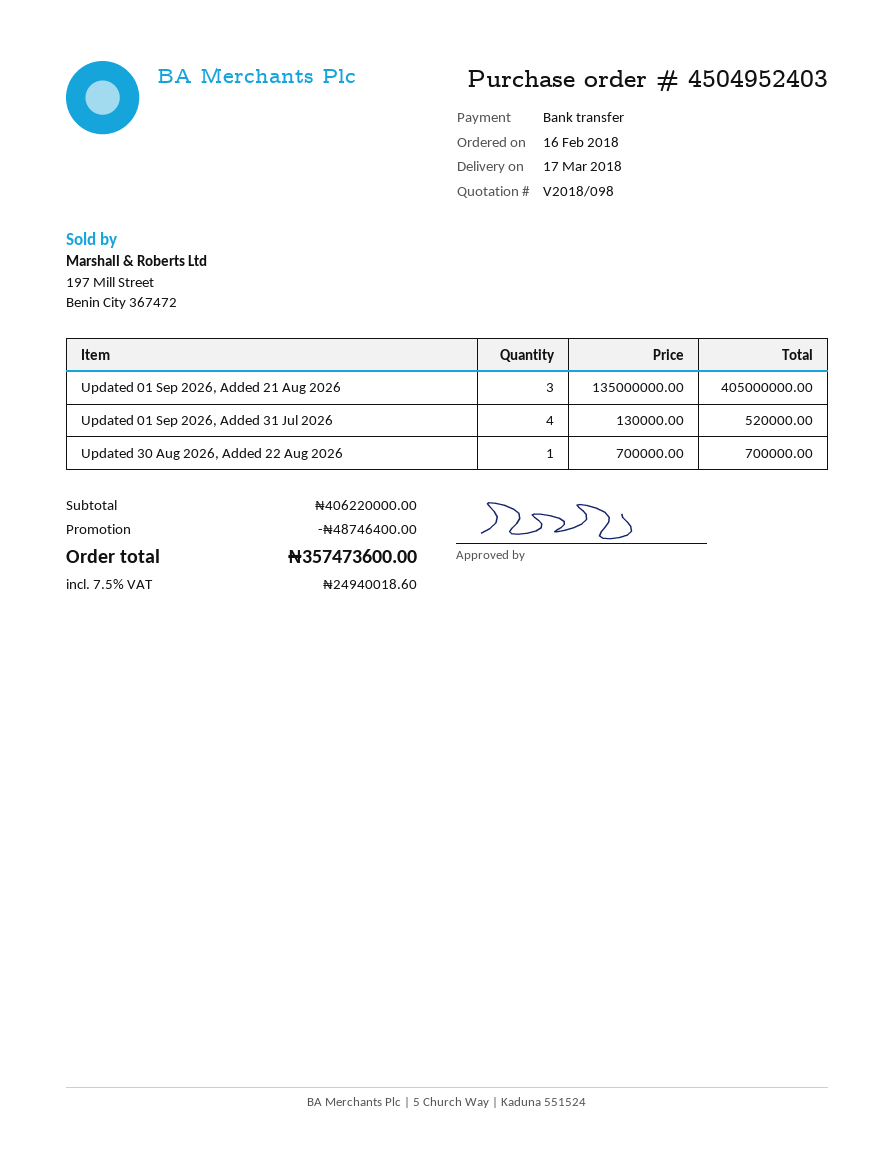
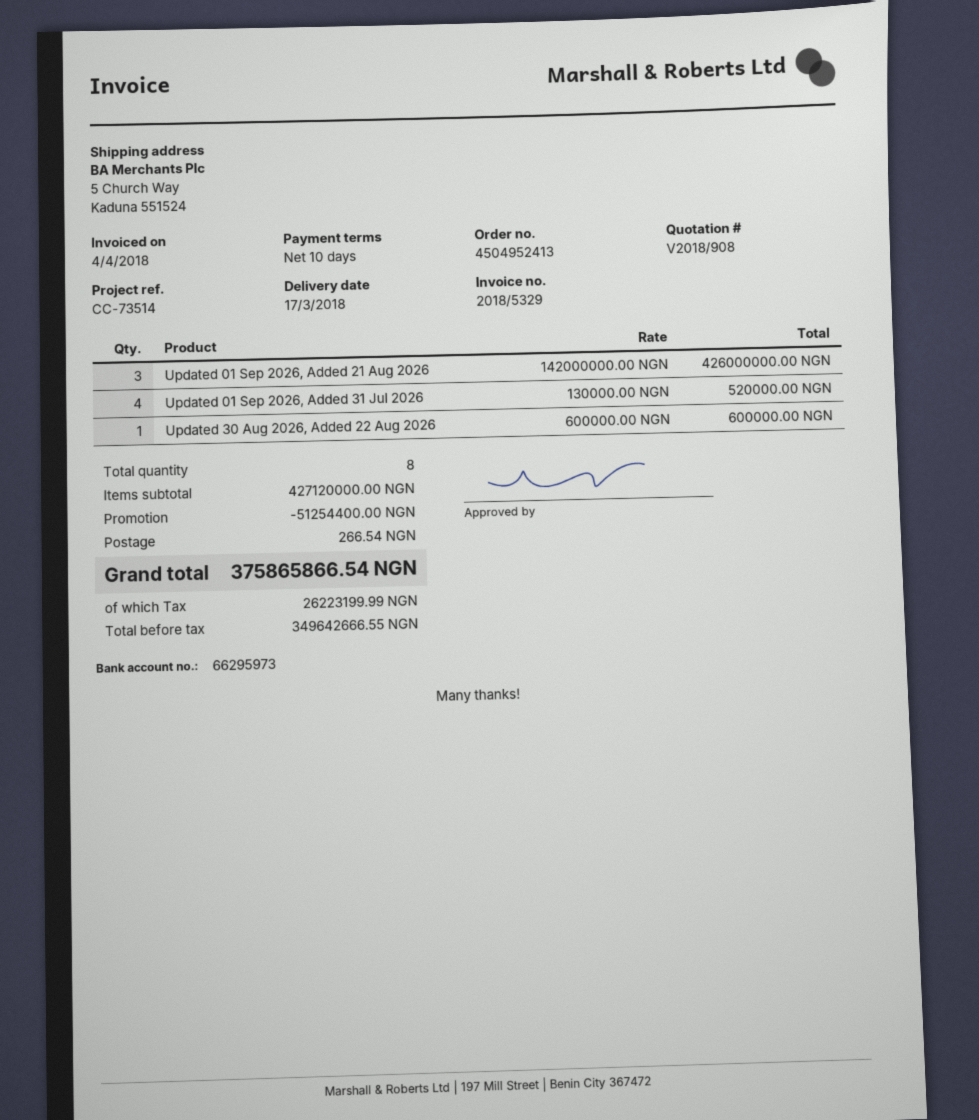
quote number: V2018/098 -> V2018/908
order number: 4504952403 -> 4504952413
Updated 01 Sep 2026, Added 21 Aug 2026: 3 x 135000000.00 = 405000000.00 -> 3 x 142000000.00 = 426000000.00
Updated 30 Aug 2026, Added 22 Aug 2026: 1 x 700000.00 = 700000.00 -> 1 x 600000.00 = 600000.00
subtotal: 406220000.00 -> 427120000.00
discount: 48746400.00 -> 51254400.00
shipping: none -> 266.54
tax: 24940018.60 -> 26223199.99
total: 357473600.00 -> 375865866.54

